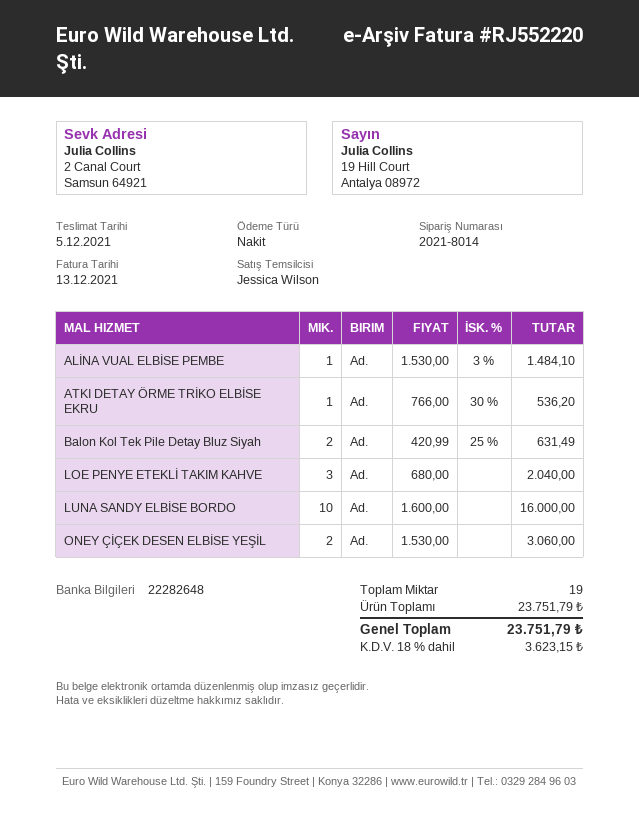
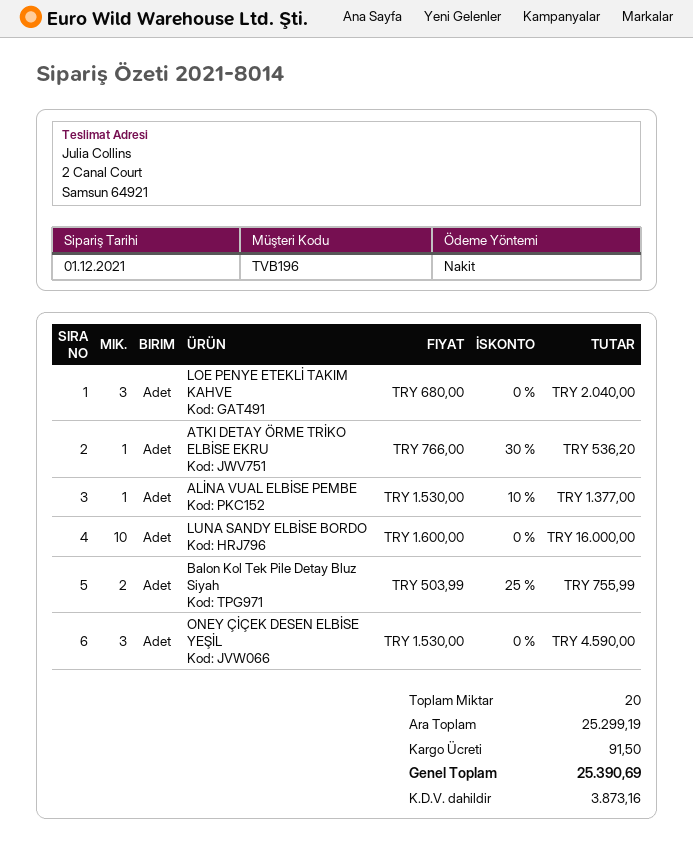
ALİNA VUAL ELBİSE PEMBE: 1 x 1530.00 - 3% = 1484.10 -> 1 x 1530.00 - 10% = 1377.00
Balon Kol Tek Pile Detay Bluz Siyah: 2 x 420.99 - 25% = 631.49 -> 2 x 503.99 - 25% = 755.99
ONEY ÇİÇEK DESEN ELBİSE YEŞİL: 2 x 1530.00 = 3060.00 -> 3 x 1530.00 = 4590.00
total quantity: 19 -> 20
subtotal: 23751.79 -> 25299.19
shipping: none -> 91.50
tax: 3623.15 -> 3873.16
total: 23751.79 -> 25390.69

